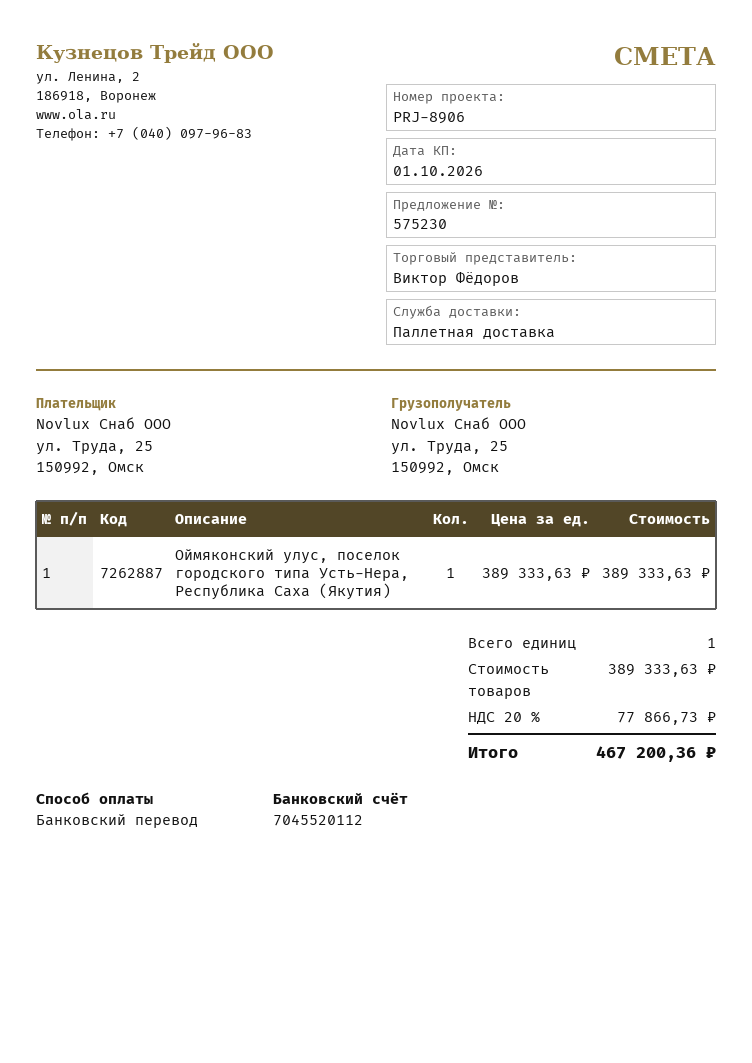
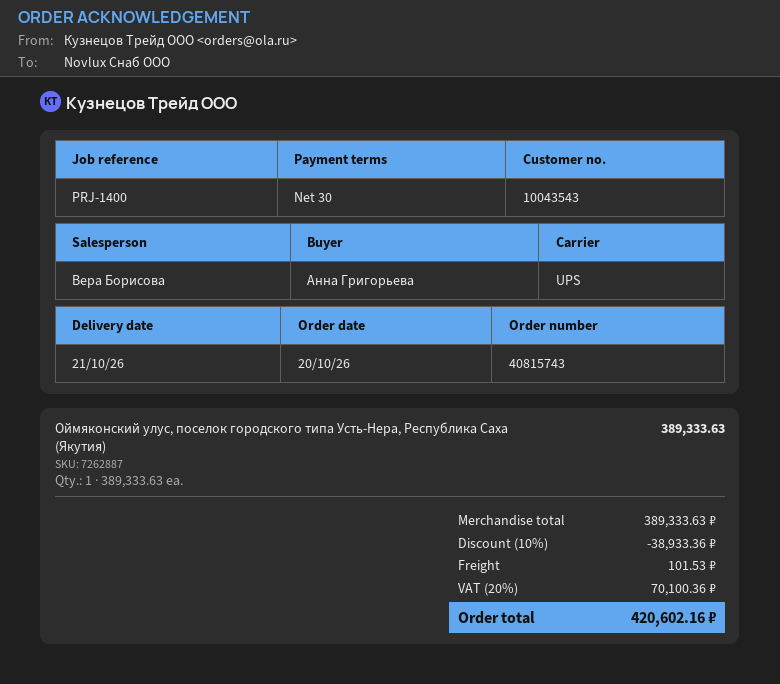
reference: PRJ-8906 -> PRJ-1400
sales rep: Виктор Фёдоров -> Вера Борисова
shipping method: pallet freight -> UPS
discount: none -> 10% = 38933.36
shipping: none -> 101.53
tax: 20% = 77866.73 -> 20% = 70100.36
total: 467200.36 -> 420602.16

